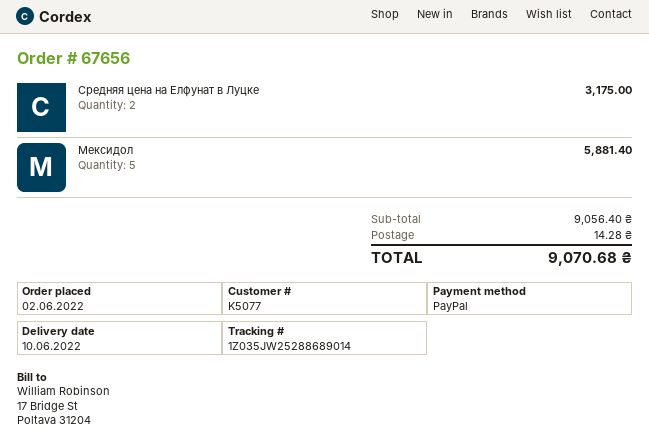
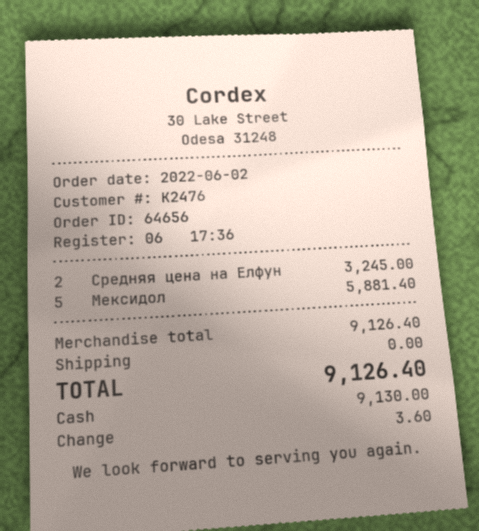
order number: 67656 -> 64656
customer number: K5077 -> K2476
payment method: PayPal -> cash
Средняя цена на Елфунат в Луцке: 2 for 3175.00 -> 2 for 3245.00
subtotal: 9056.40 -> 9126.40
shipping: 14.28 -> 0.00
total: 9070.68 -> 9126.40

